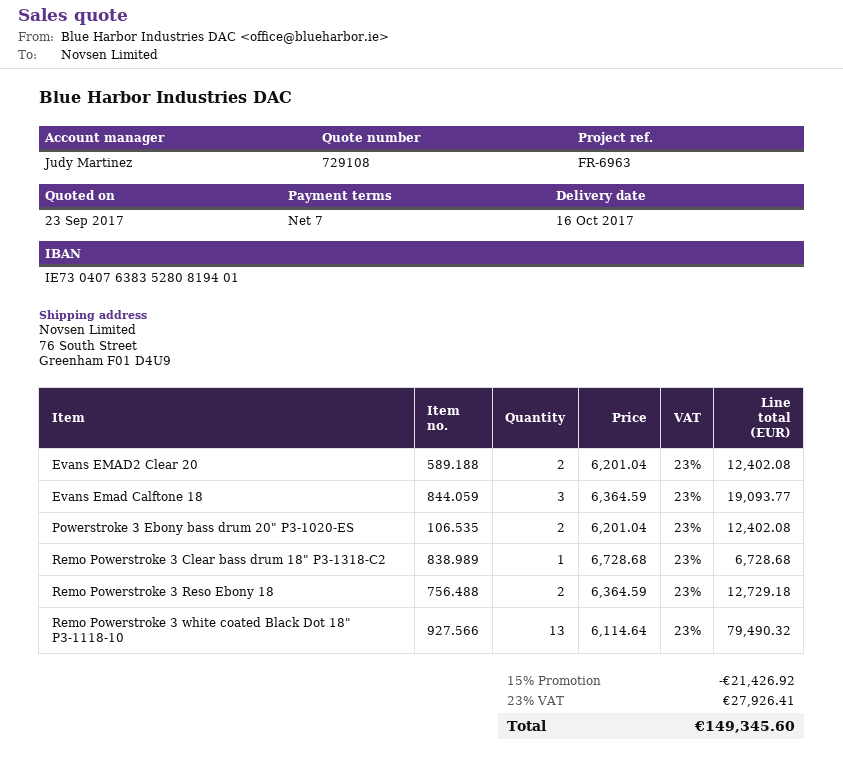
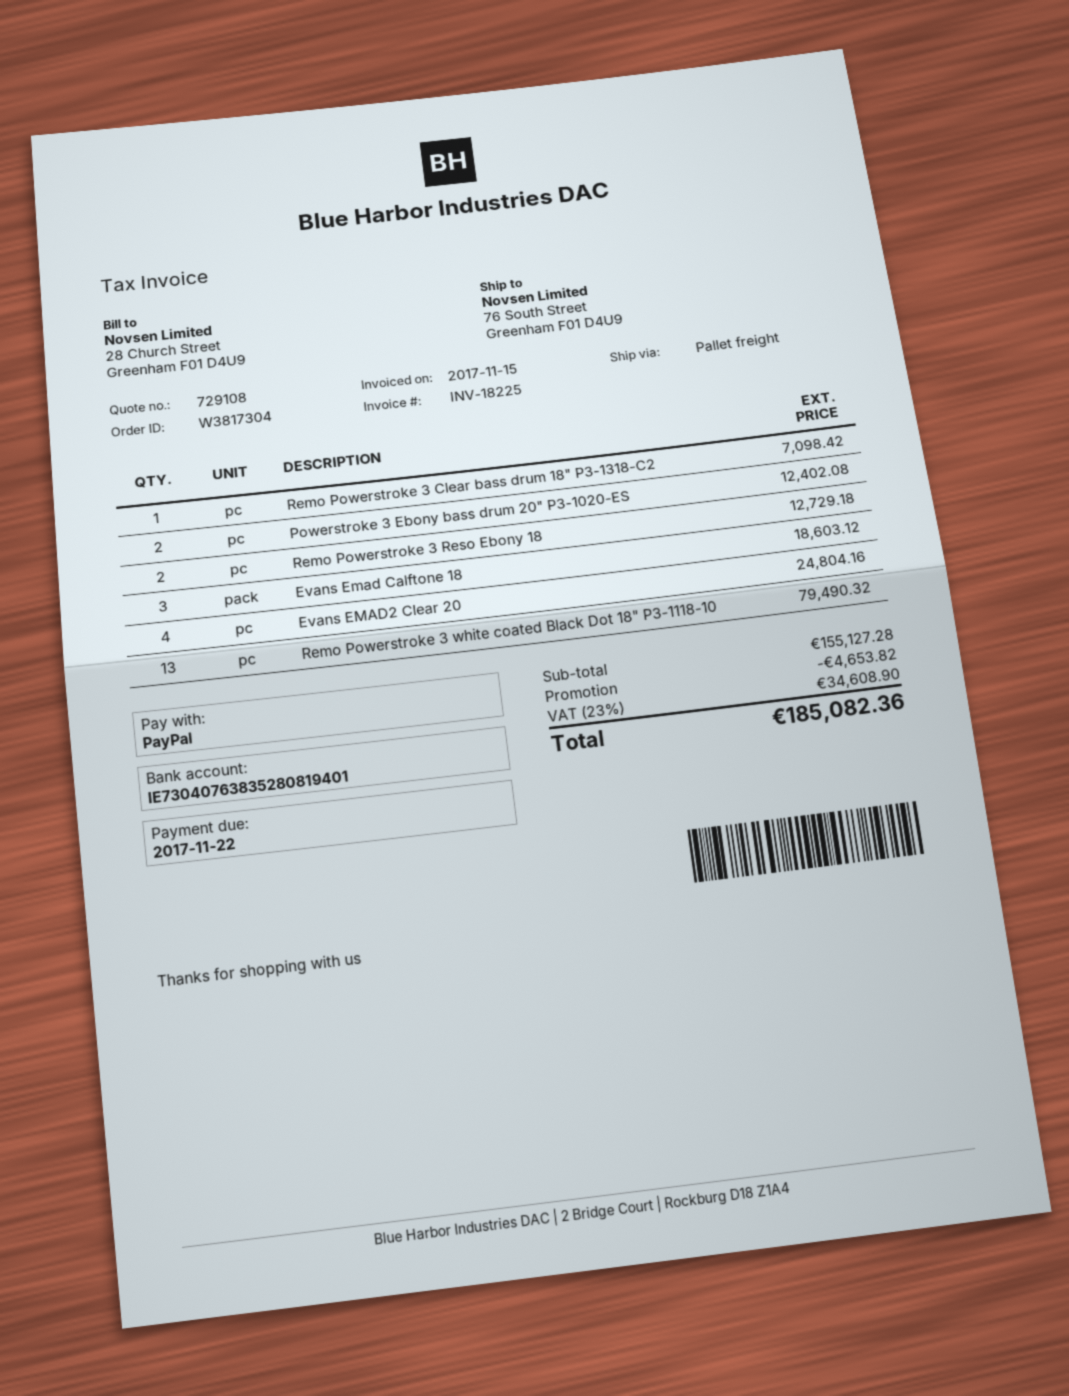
Evans EMAD2 Clear 20: 2 for 12402.08 -> 4 for 24804.16
Evans Emad Calftone 18: 3 for 19093.77 -> 3 for 18603.12
Remo Powerstroke 3 Clear bass drum 18" P3-1318-C2: 1 for 6728.68 -> 1 for 7098.42
discount: 21426.92 -> 4653.82
tax: 23% = 27926.41 -> 23% = 34608.90
total: 149345.60 -> 185082.36

